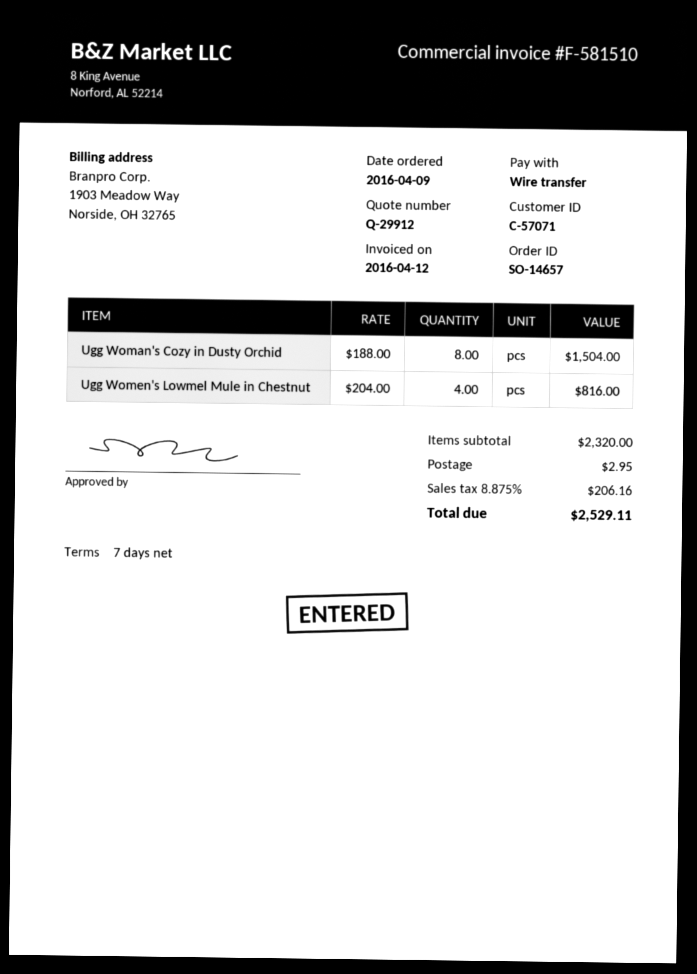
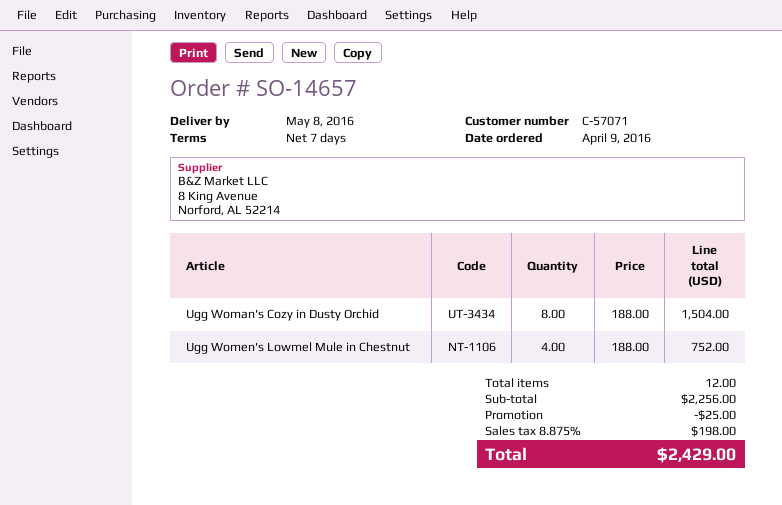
Ugg Women's Lowmel Mule in Chestnut: 4 x 204.00 = 816.00 -> 4 x 188.00 = 752.00
subtotal: 2320.00 -> 2256.00
discount: none -> 25.00
shipping: 2.95 -> none
tax: 8.875% = 206.16 -> 8.875% = 198.00
total: 2529.11 -> 2429.00

